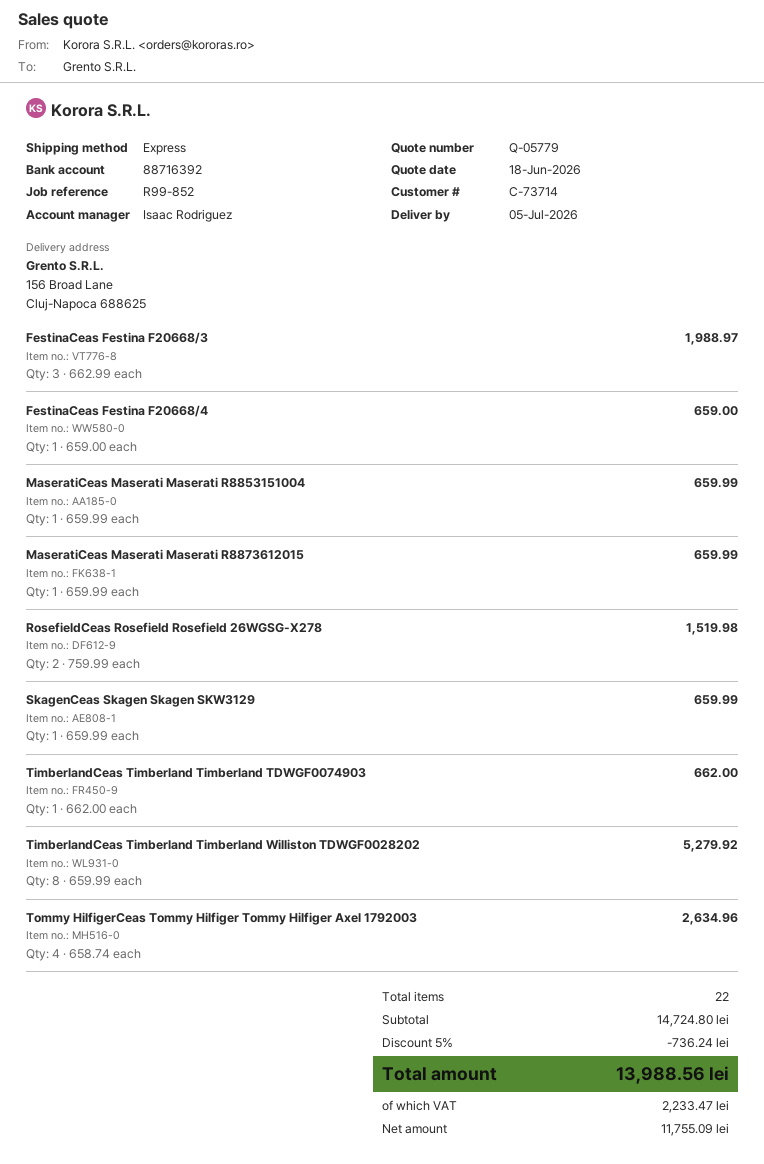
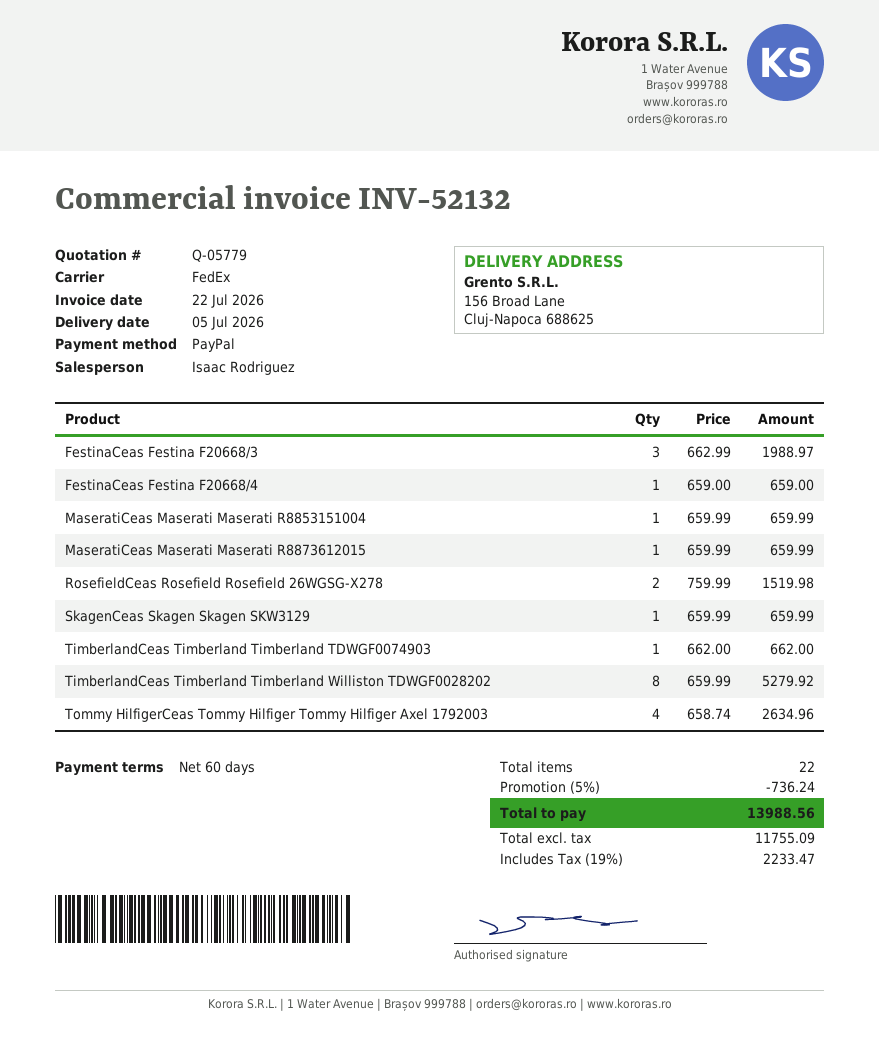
shipping method: express -> FedEx

